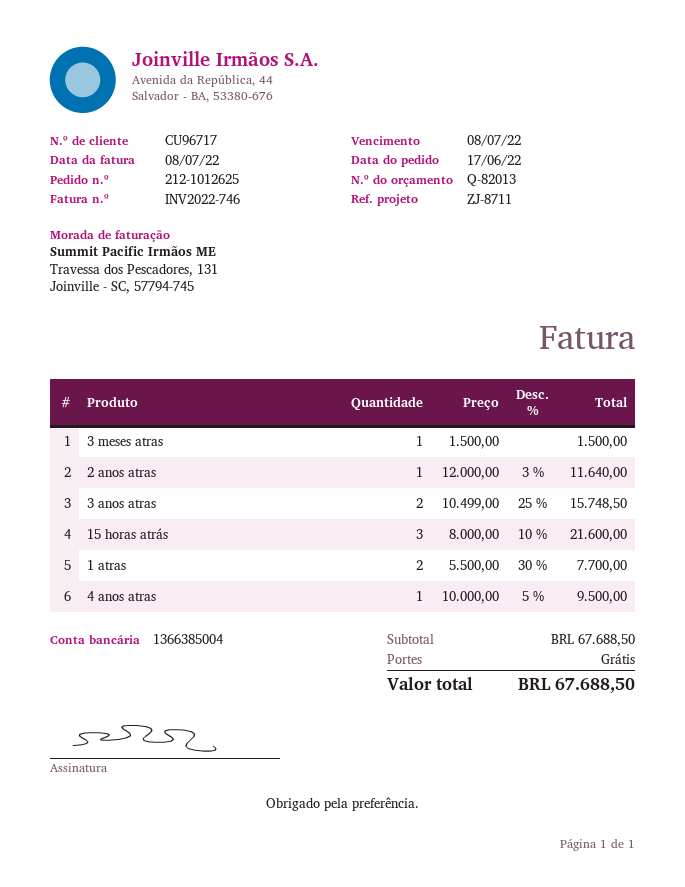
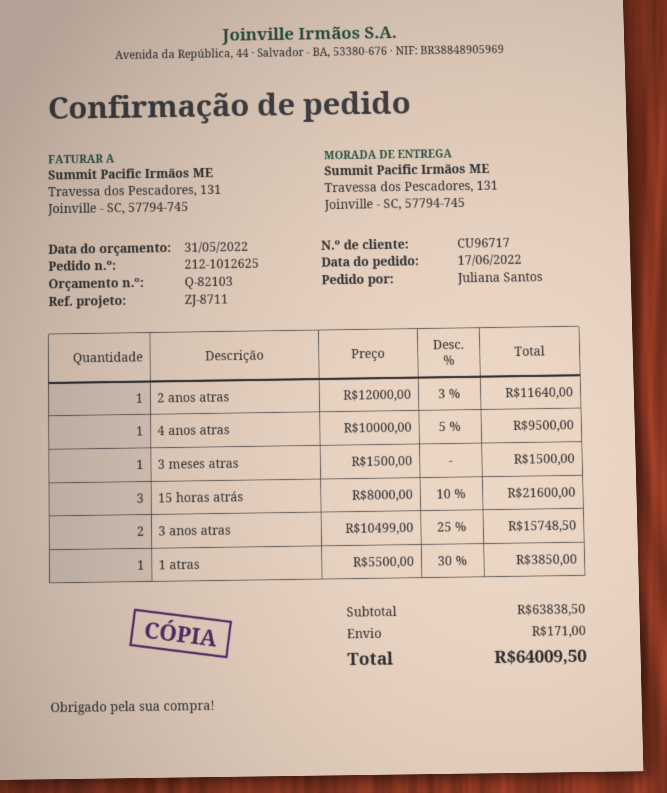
quote number: Q-82013 -> Q-82103
1 atras: 2 x 5500.00 - 30% = 7700.00 -> 1 x 5500.00 - 30% = 3850.00
subtotal: 67688.50 -> 63838.50
shipping: 0.00 -> 171.00
total: 67688.50 -> 64009.50

